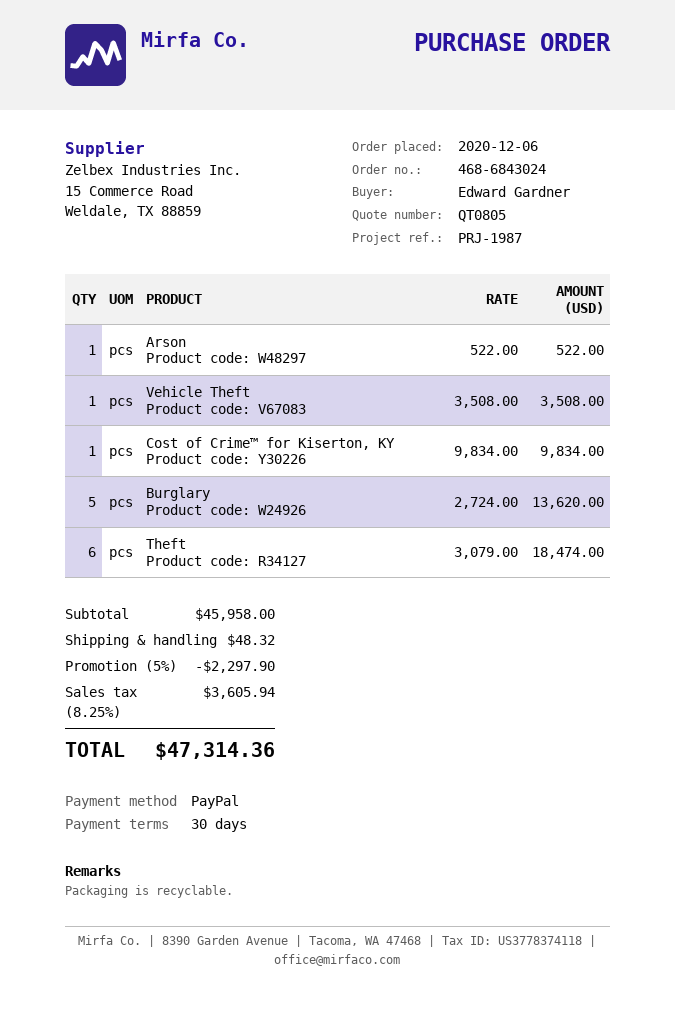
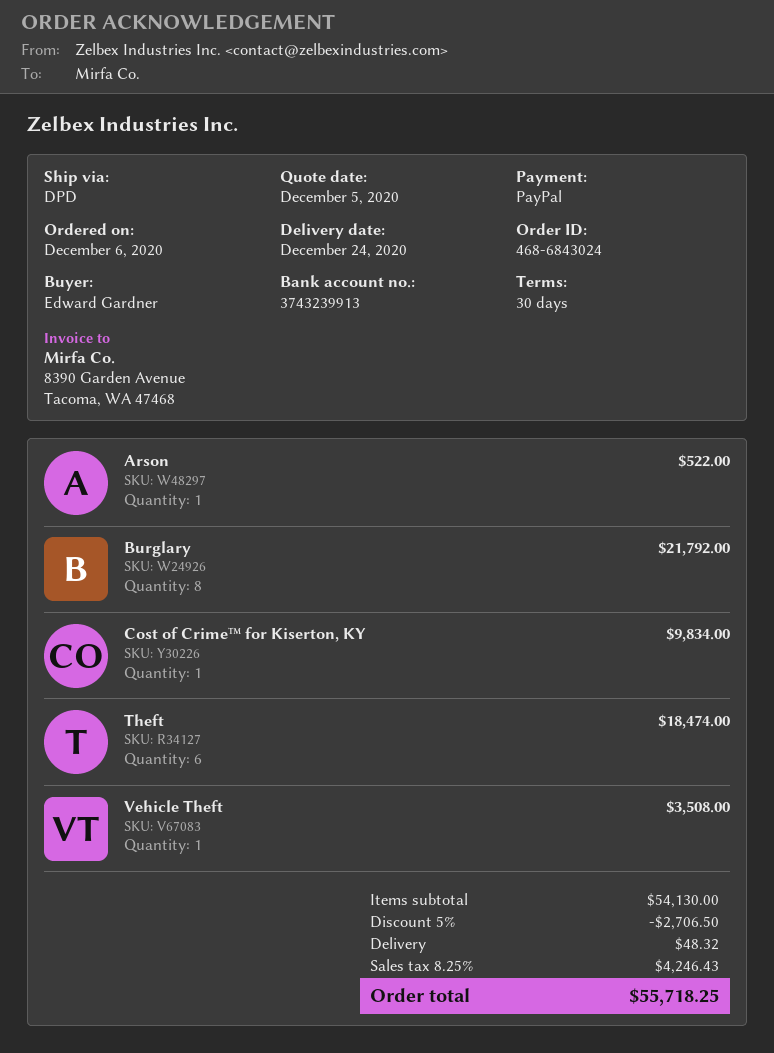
Burglary: 5 for 13620.00 -> 8 for 21792.00
subtotal: 45958.00 -> 54130.00
discount: 5% = 2297.90 -> 5% = 2706.50
tax: 8.25% = 3605.94 -> 8.25% = 4246.43
total: 47314.36 -> 55718.25

